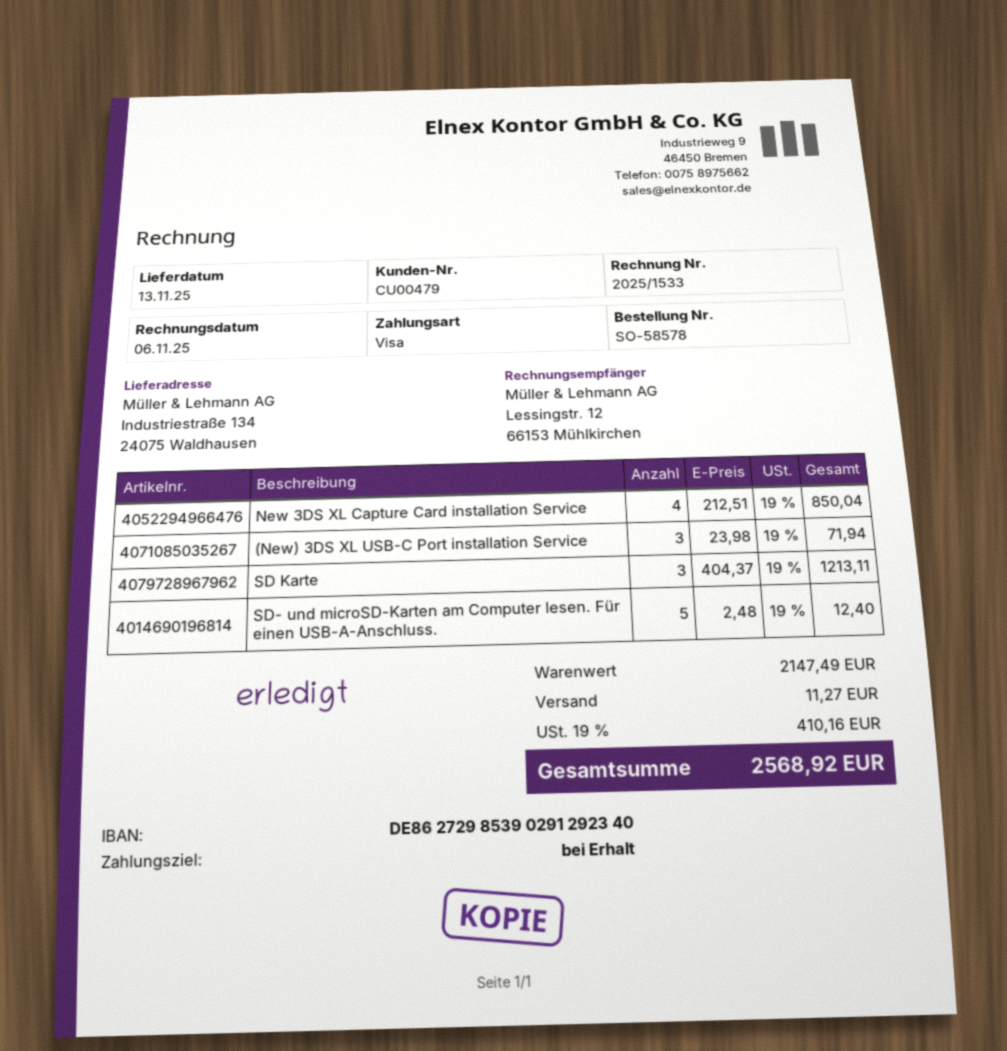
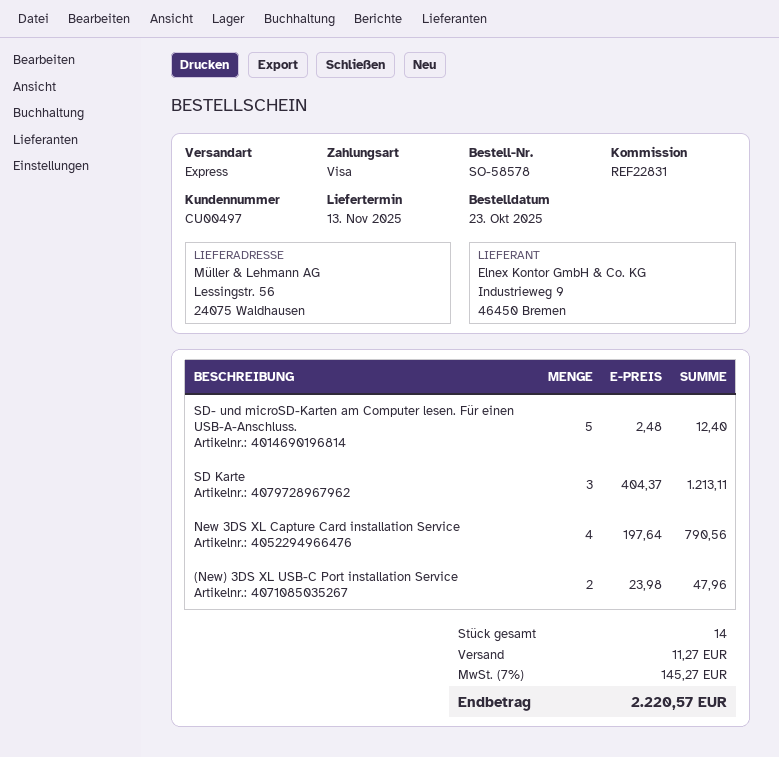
customer number: CU00479 -> CU00497
ship to: Industriestraße 134, 24075 Waldhausen -> Lessingstr. 56, 24075 Waldhausen
New 3DS XL Capture Card installation Service: 4 x 212.51 = 850.04 -> 4 x 197.64 = 790.56
(New) 3DS XL USB-C Port installation Service: 3 x 23.98 = 71.94 -> 2 x 23.98 = 47.96
tax: 19% = 410.16 -> 7% = 145.27
total: 2568.92 -> 2220.57

